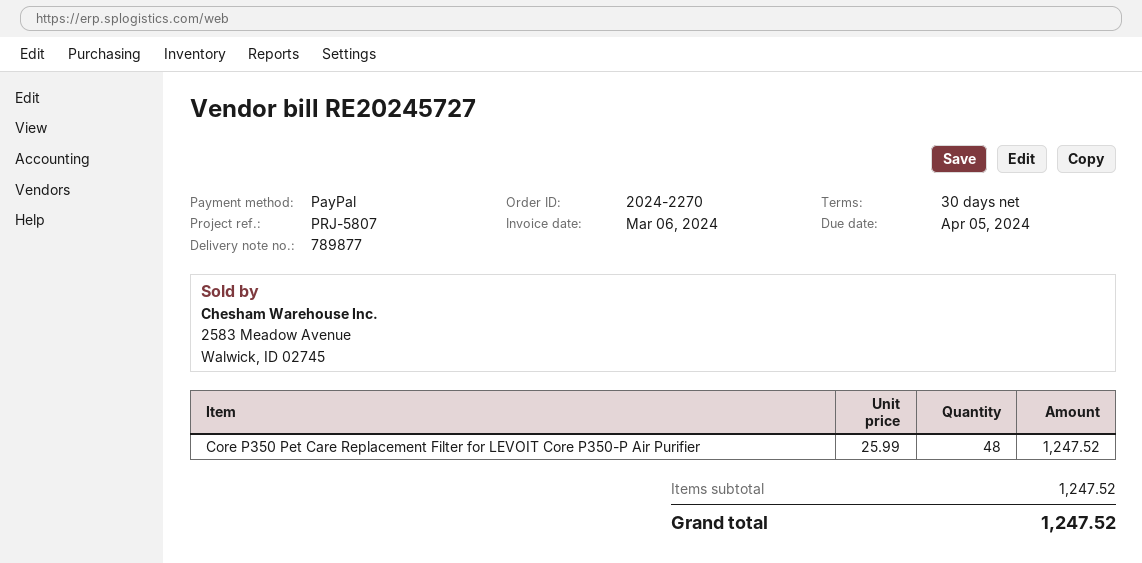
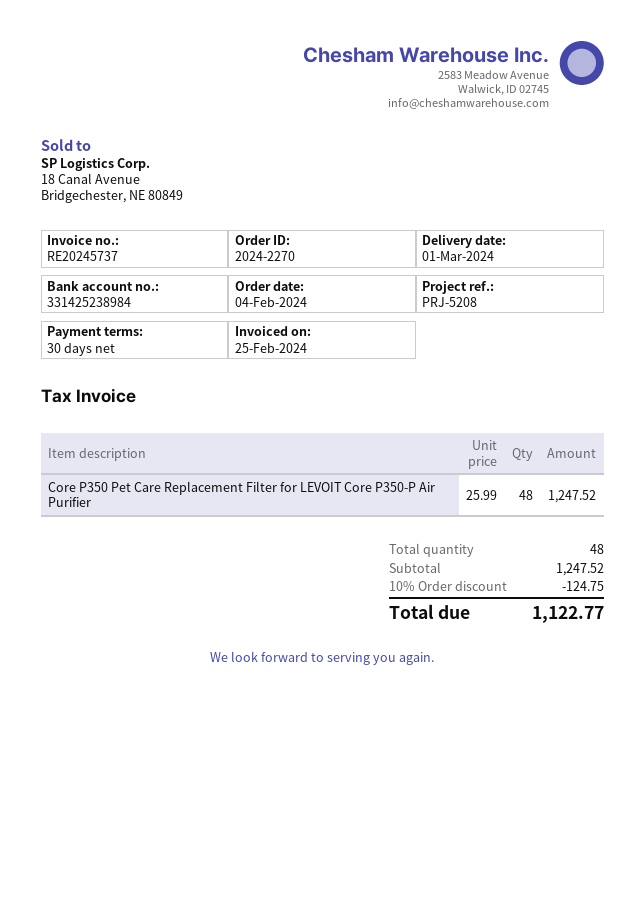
invoice number: RE20245727 -> RE20245737
invoice date: 2024-03-06 -> 2024-02-25
reference: PRJ-5807 -> PRJ-5208
discount: none -> 10% = 124.75
total: 1247.52 -> 1122.77

